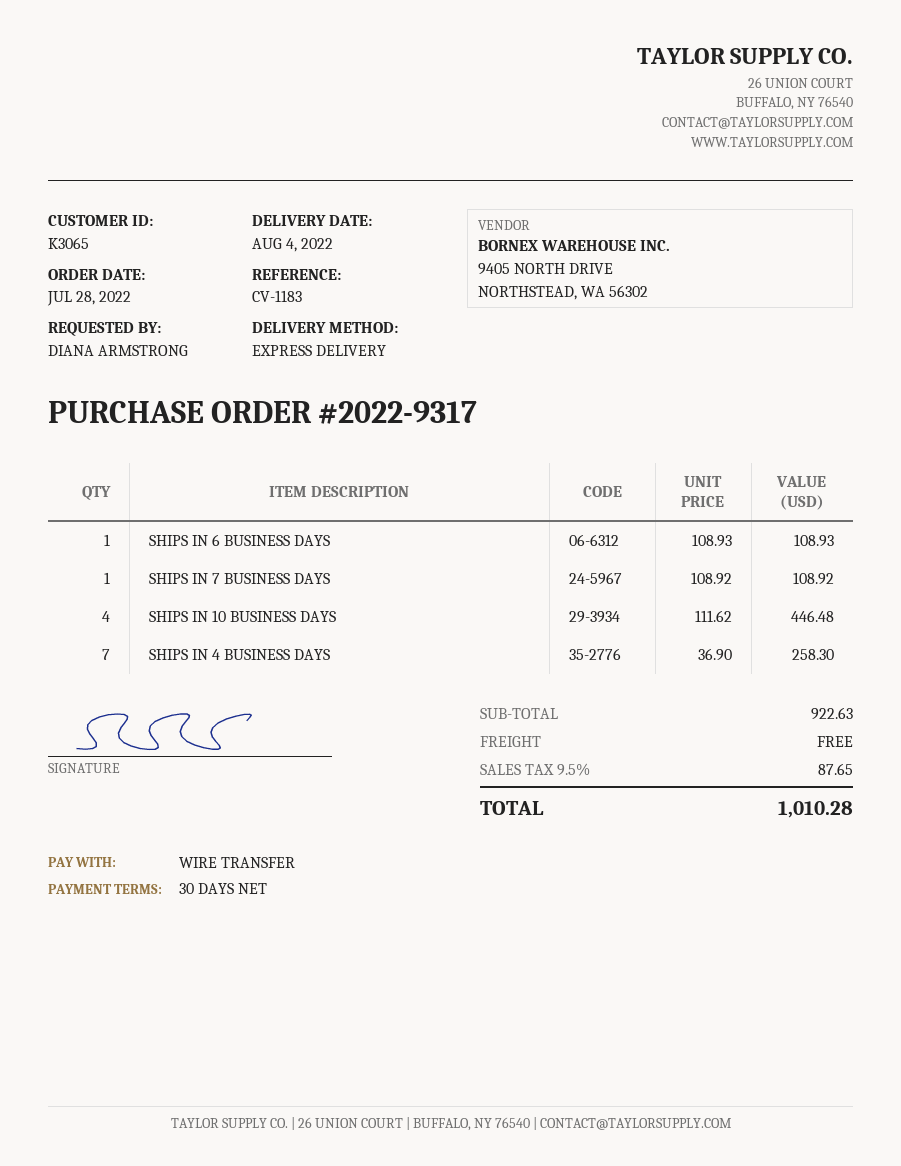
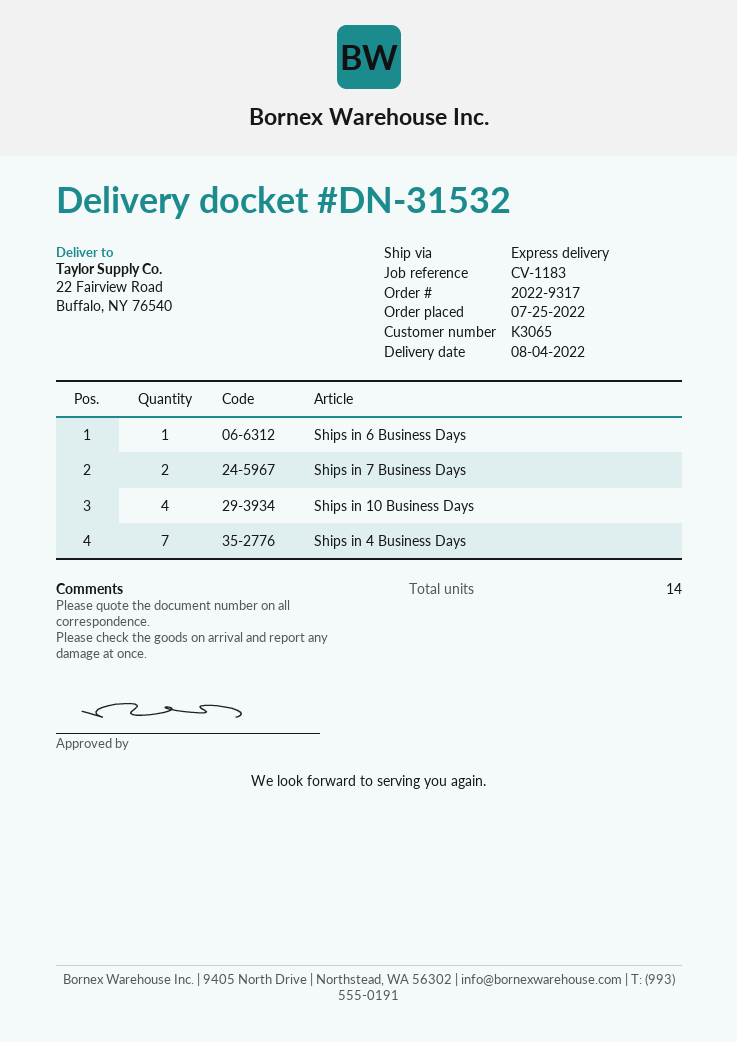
order date: 2022-07-28 -> 2022-07-25
SHIPS IN 7 BUSINESS DAYS: 1 -> 2

